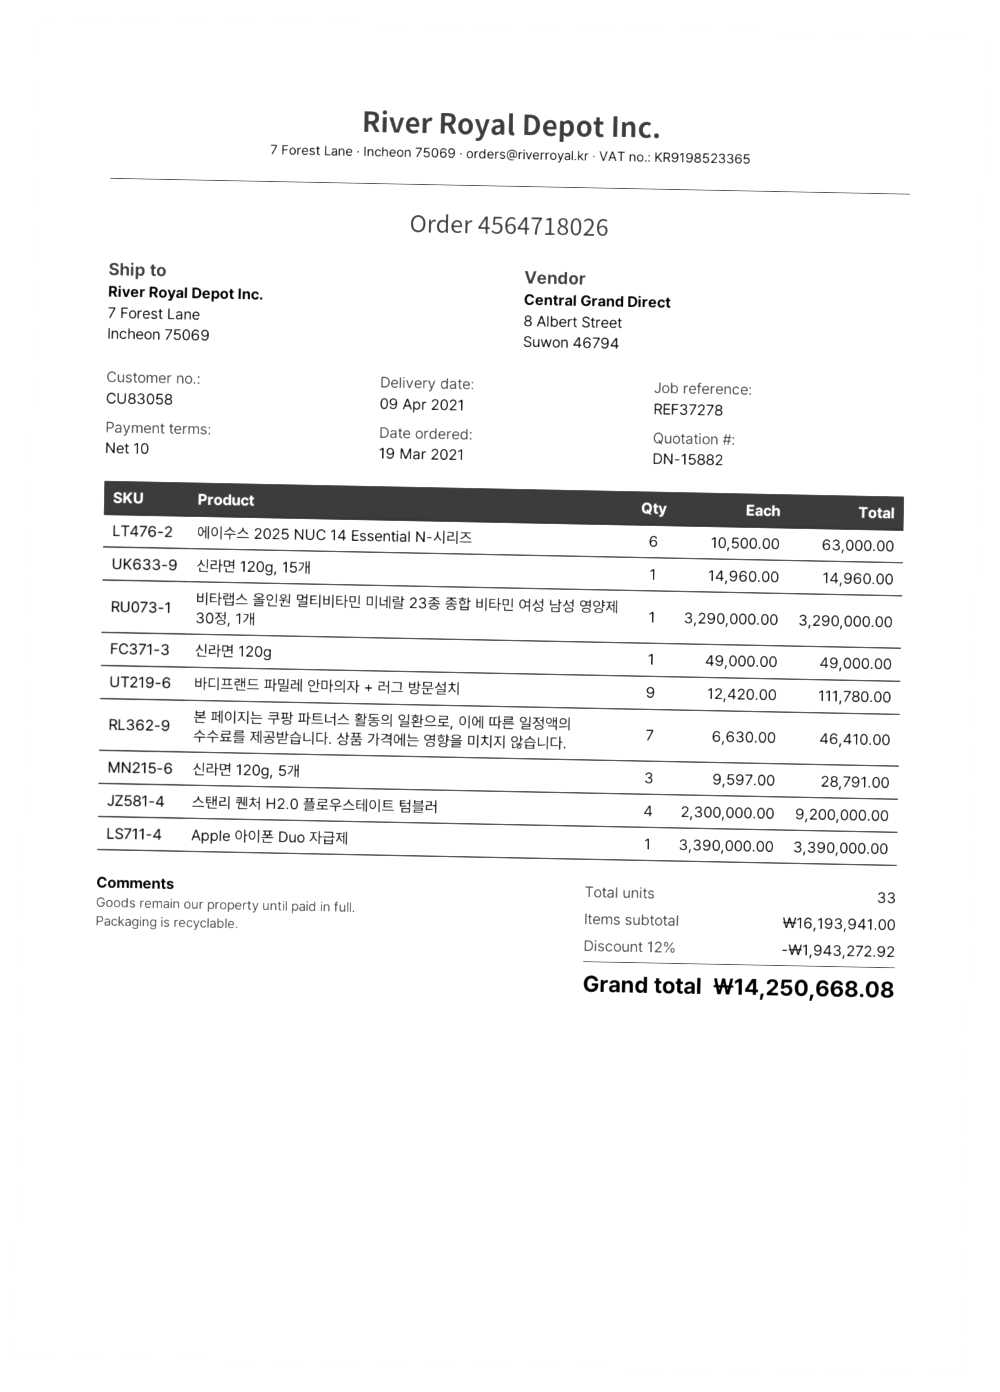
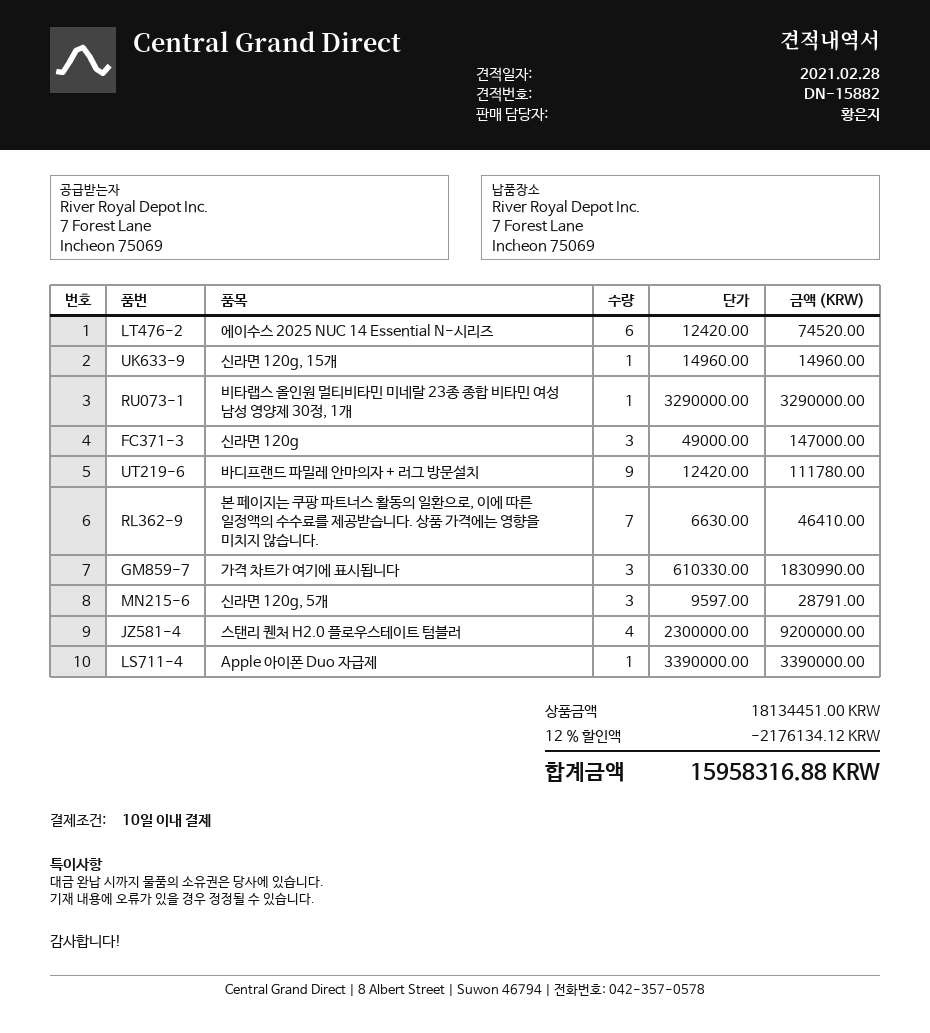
에이수스 2025 NUC 14 Essential N-시리즈: 6 x 10500.00 = 63000.00 -> 6 x 12420.00 = 74520.00
신라면 120g: 1 x 49000.00 = 49000.00 -> 3 x 49000.00 = 147000.00
가격 차트가 여기에 표시됩니다: none -> 3 x 610330.00 = 1830990.00
subtotal: 16193941.00 -> 18134451.00
discount: 12% = 1943272.92 -> 12% = 2176134.12
total: 14250668.08 -> 15958316.88

